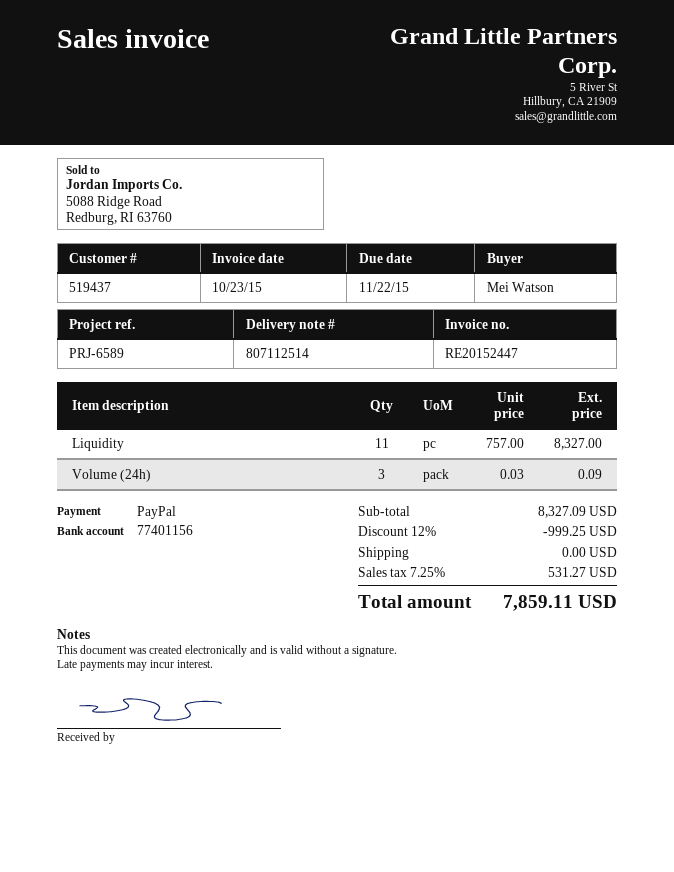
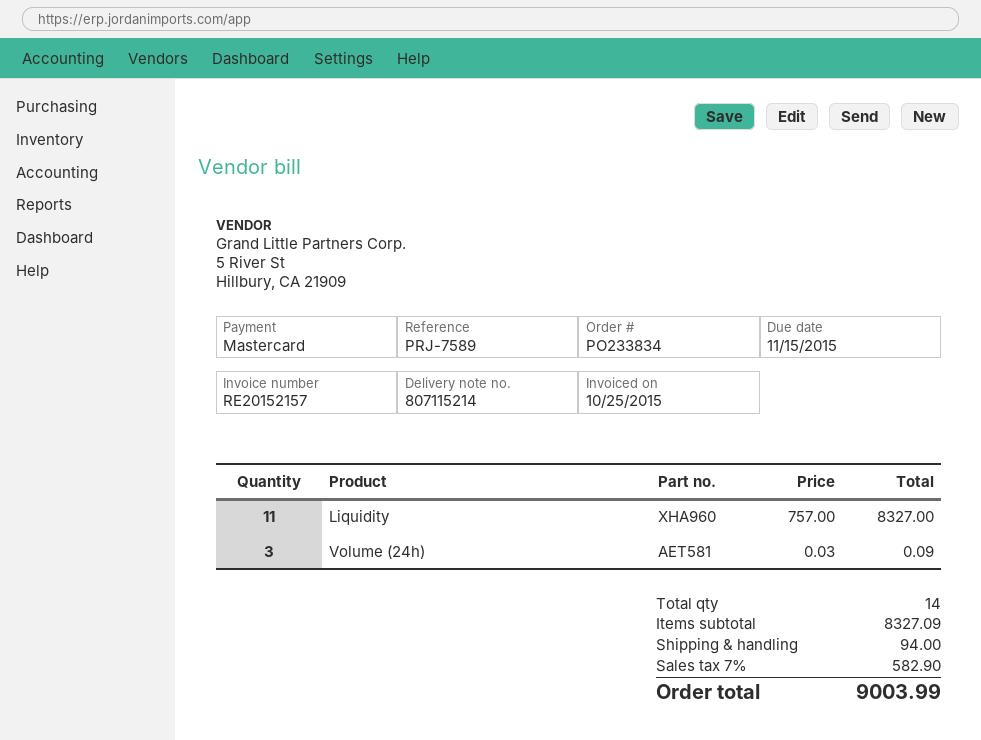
delivery note number: 807112514 -> 807115214
invoice number: RE20152447 -> RE20152157
invoice date: 2015-10-23 -> 2015-10-25
due date: 2015-11-22 -> 2015-11-15
reference: PRJ-6589 -> PRJ-7589
payment method: PayPal -> Mastercard
discount: 12% = 999.25 -> none
shipping: 0.00 -> 94.00
tax: 7.25% = 531.27 -> 7% = 582.90
total: 7859.11 -> 9003.99

